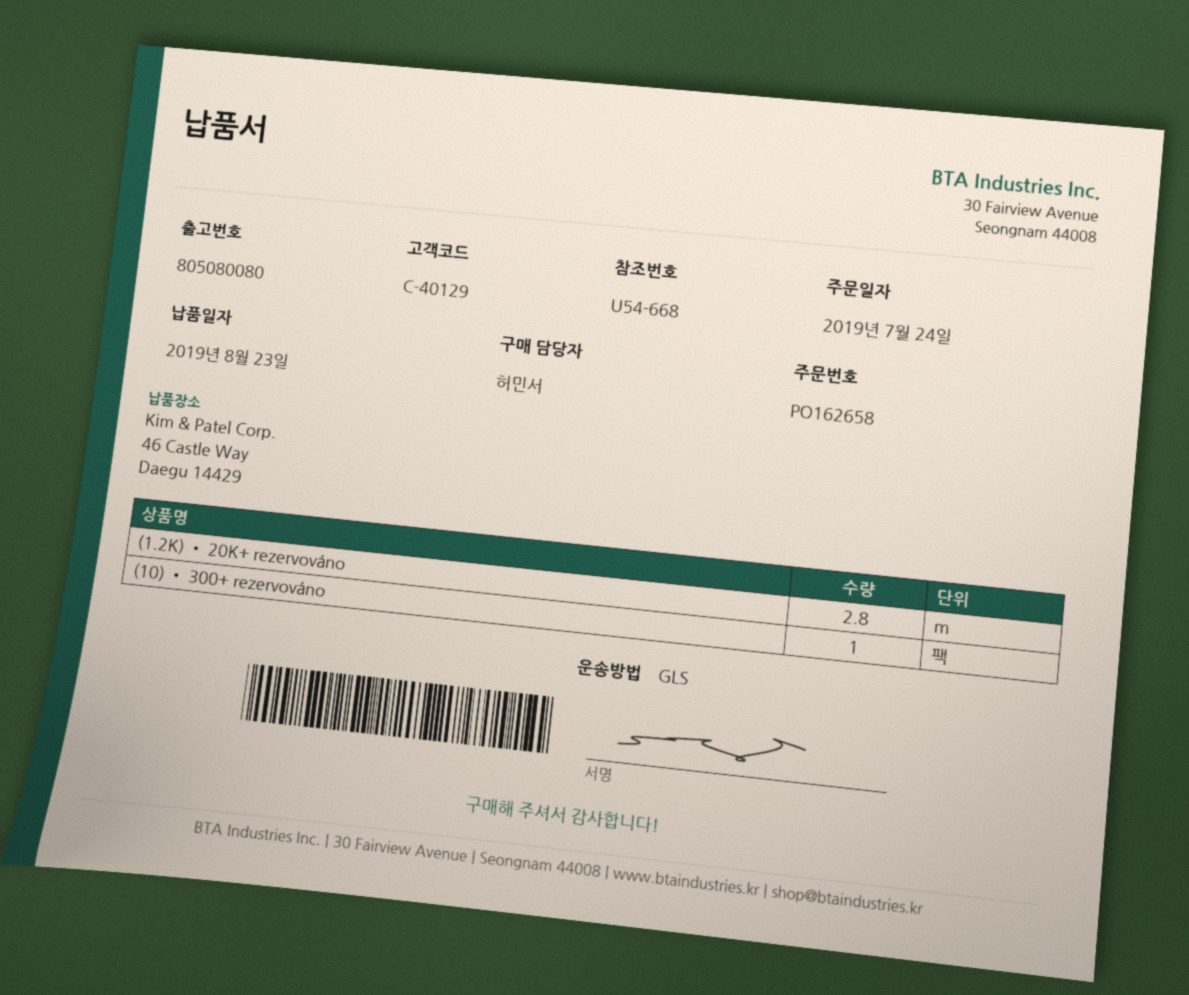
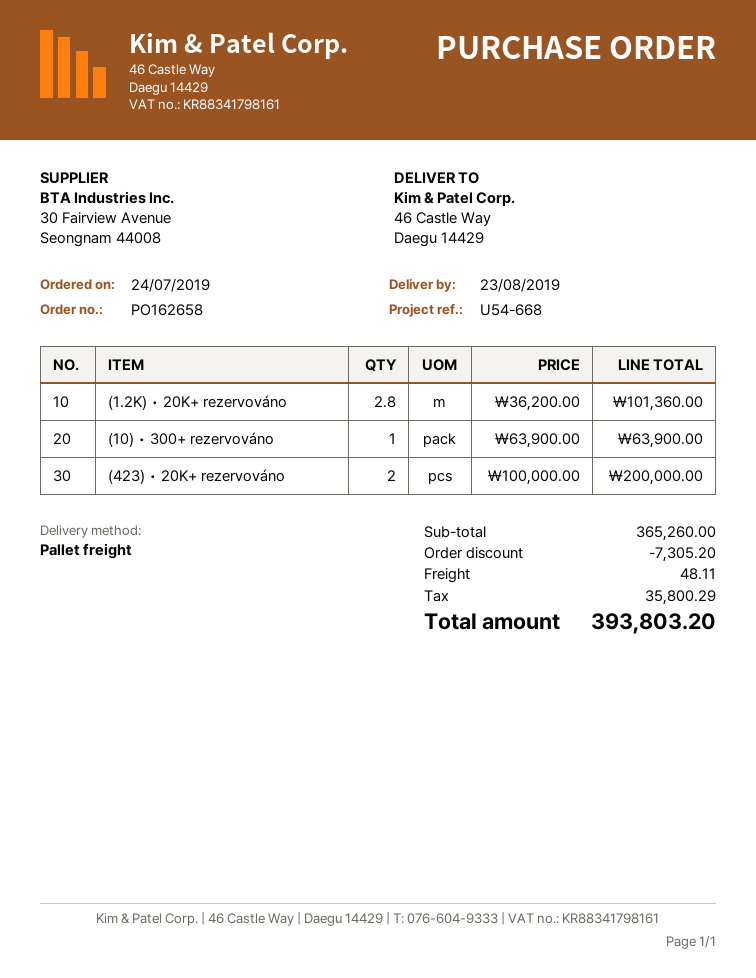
shipping method: GLS -> pallet freight
(423) • 20K+ rezervováno: none -> 2

